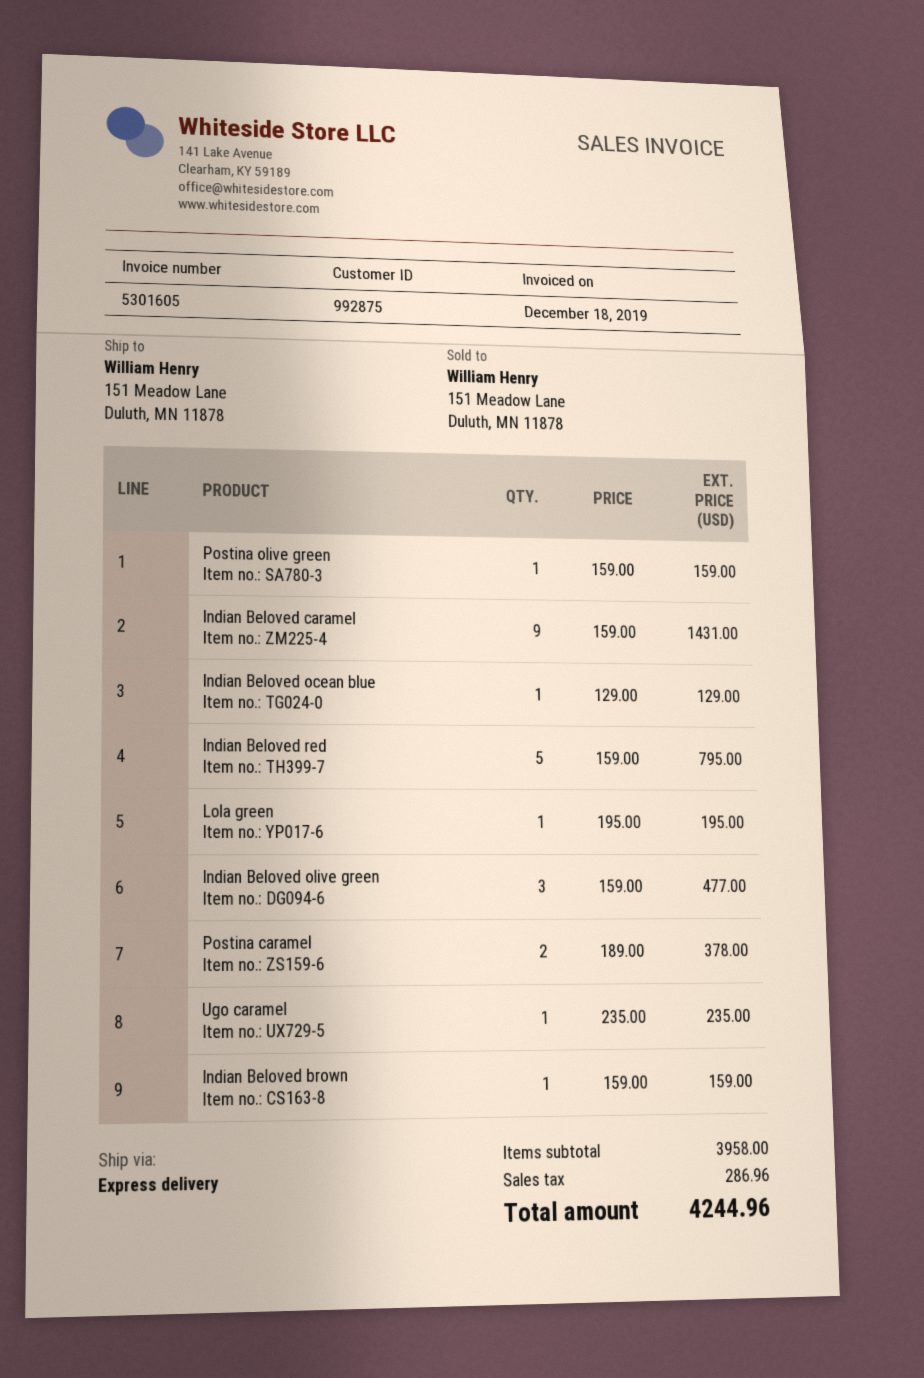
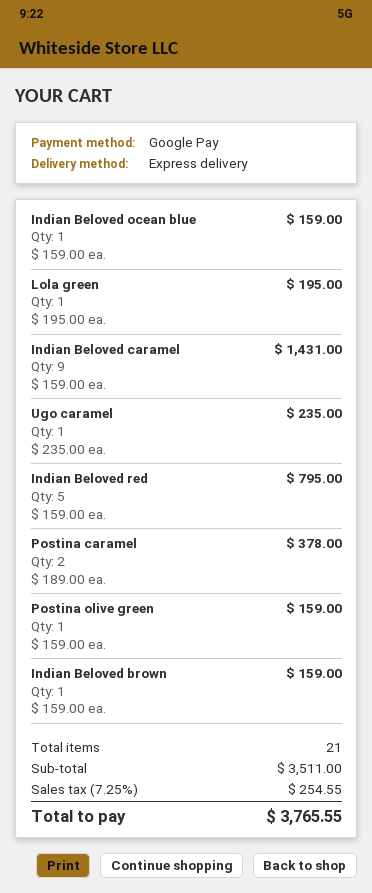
Indian Beloved ocean blue: 1 x 129.00 = 129.00 -> 1 x 159.00 = 159.00
Indian Beloved olive green: 3 x 159.00 = 477.00 -> none
subtotal: 3958.00 -> 3511.00
tax: 286.96 -> 254.55
total: 4244.96 -> 3765.55

